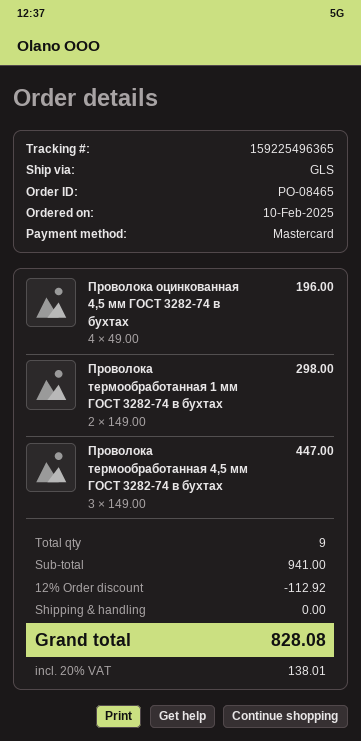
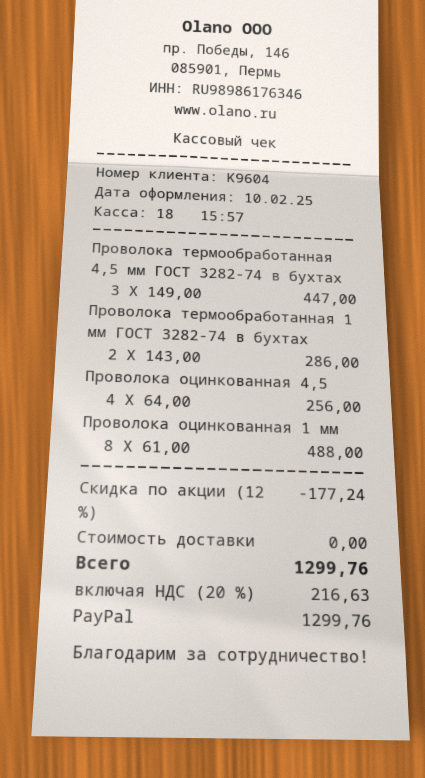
payment method: Mastercard -> PayPal
Проволока оцинкованная 4,5 мм ГОСТ 3282-74 в бухтах: 4 x 49.00 = 196.00 -> 4 x 64.00 = 256.00
Проволока термообработанная 1 мм ГОСТ 3282-74 в бухтах: 2 x 149.00 = 298.00 -> 2 x 143.00 = 286.00
Проволока оцинкованная 1 мм: none -> 8 x 61.00 = 488.00
discount: 12% = 112.92 -> 12% = 177.24
tax: 20% = 138.01 -> 20% = 216.63
total: 828.08 -> 1299.76

